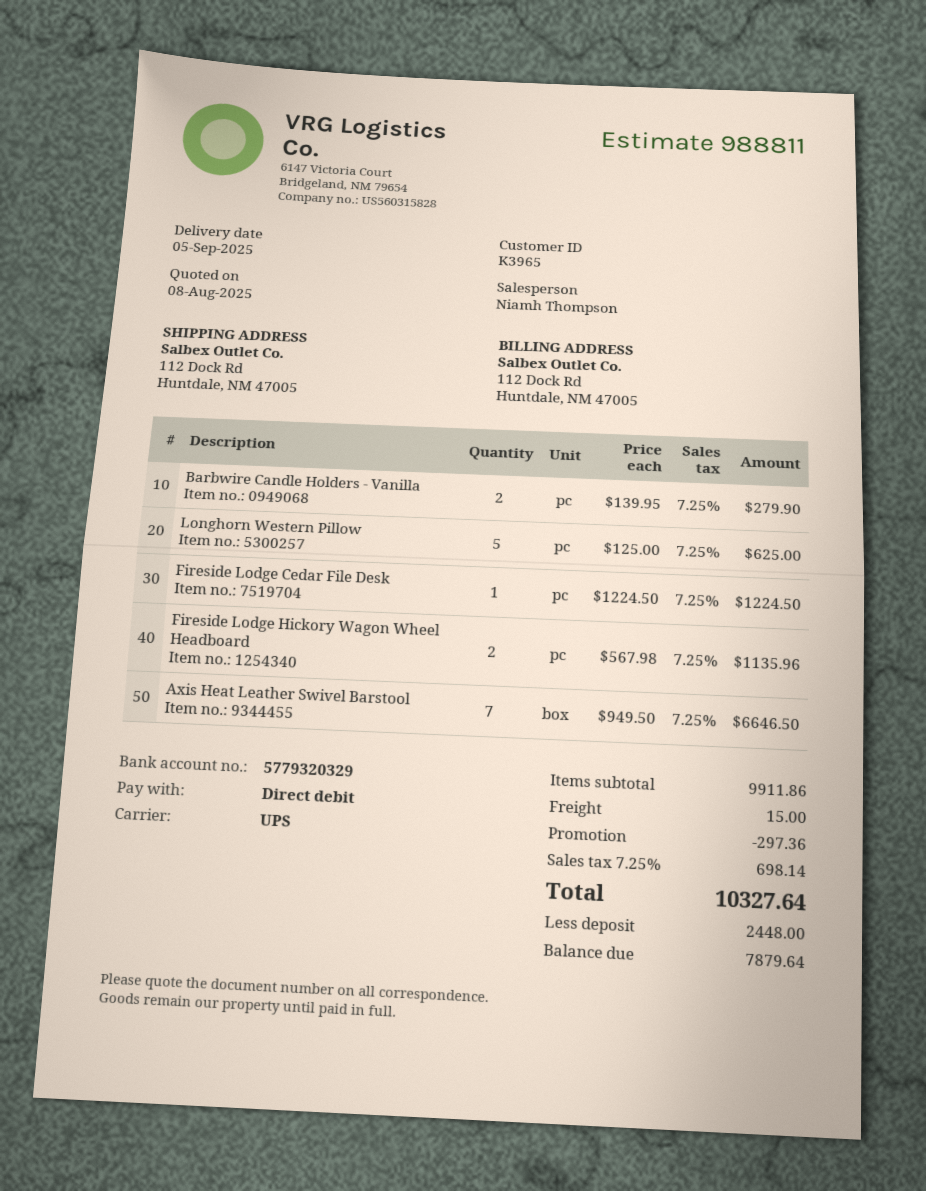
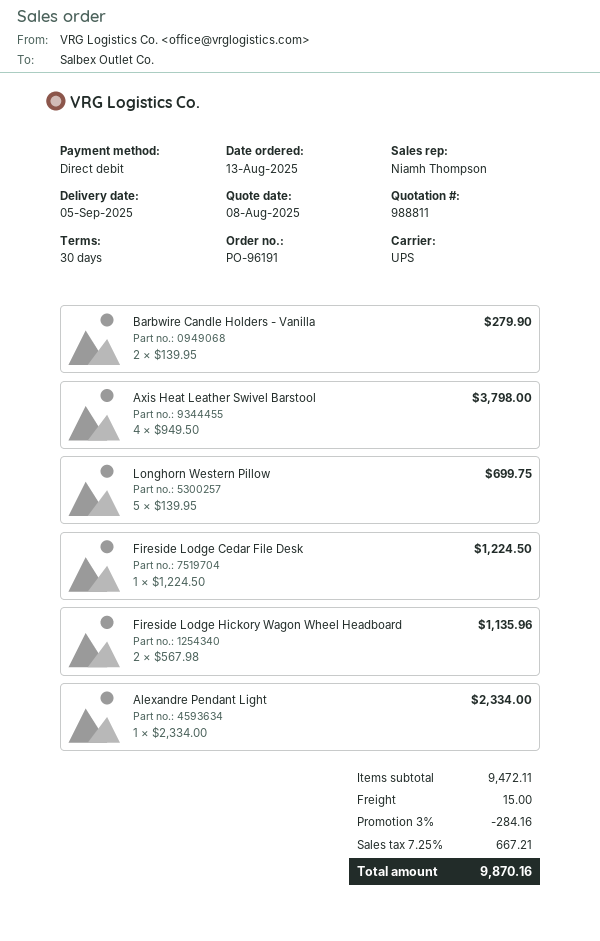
Longhorn Western Pillow: 5 x 125.00 = 625.00 -> 5 x 139.95 = 699.75
Axis Heat Leather Swivel Barstool: 7 x 949.50 = 6646.50 -> 4 x 949.50 = 3798.00
Alexandre Pendant Light: none -> 1 x 2334.00 = 2334.00
subtotal: 9911.86 -> 9472.11
discount: 297.36 -> 284.16
tax: 7.25% = 698.14 -> 7.25% = 667.21
total: 10327.64 -> 9870.16

